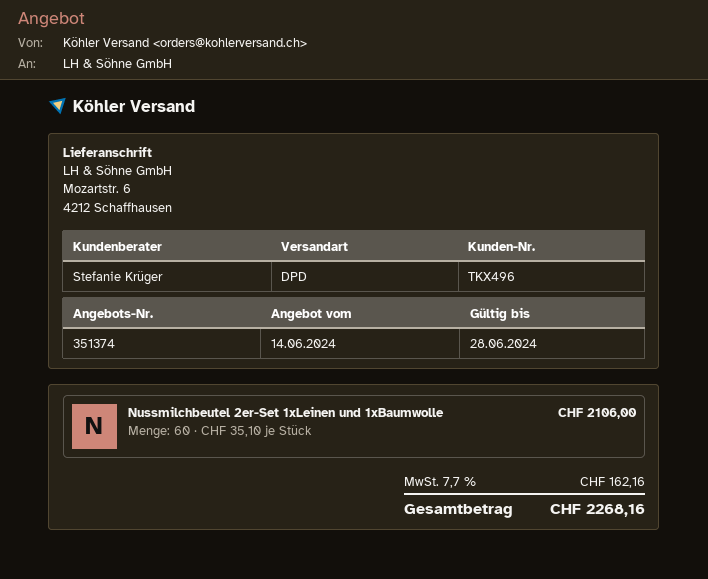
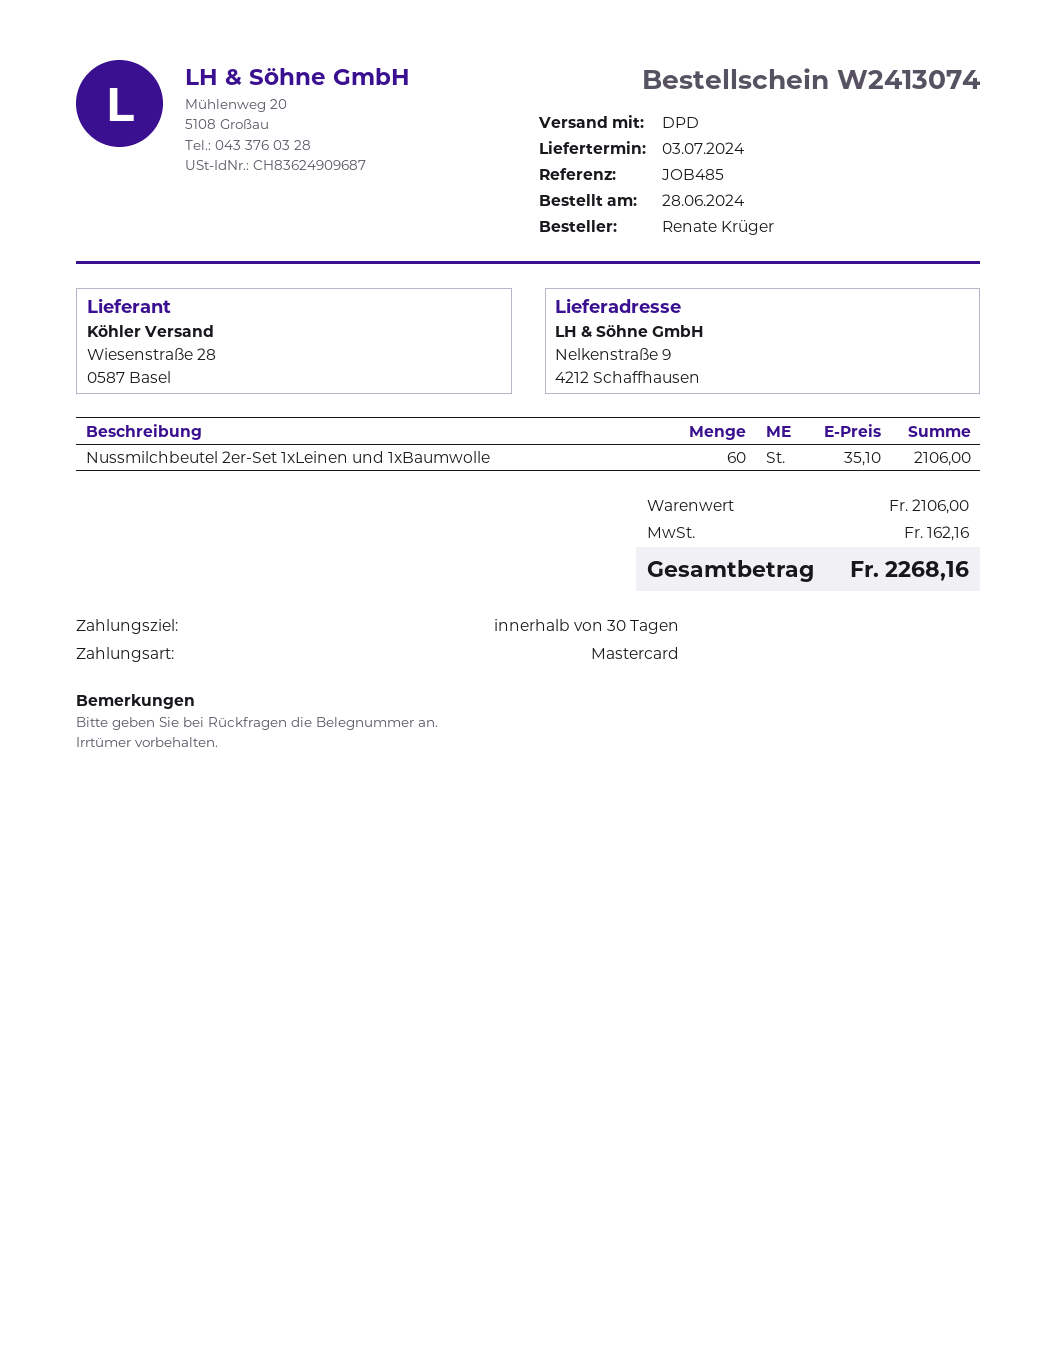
ship to: Mozartstr. 6, 4212 Schaffhausen -> Nelkenstraße 9, 4212 Schaffhausen

